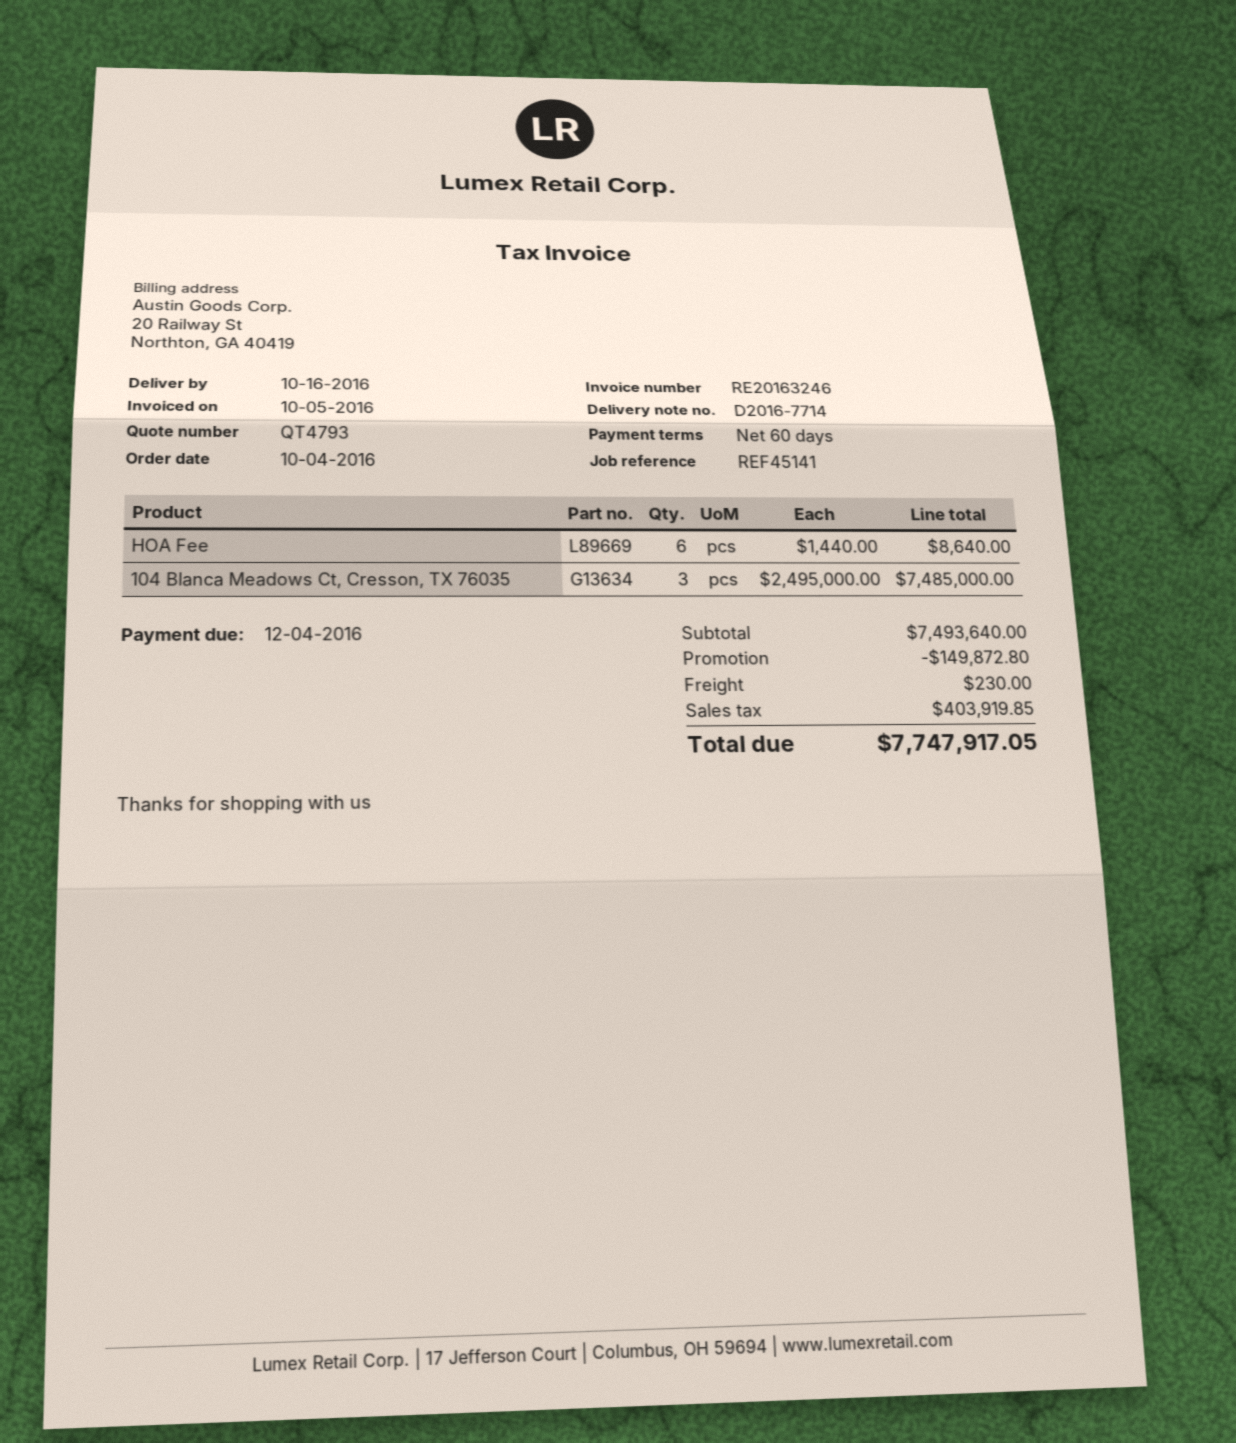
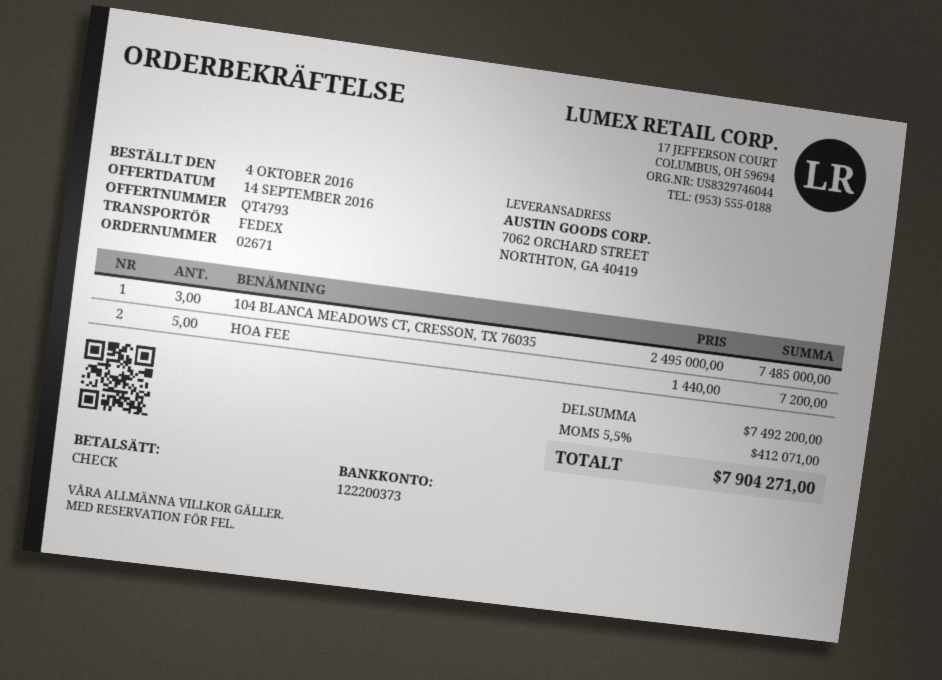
HOA Fee: 6 x 1440.00 = 8640.00 -> 5 x 1440.00 = 7200.00
subtotal: 7493640.00 -> 7492200.00
discount: 149872.80 -> none
shipping: 230.00 -> none
tax: 403919.85 -> 412071.00
total: 7747917.05 -> 7904271.00

